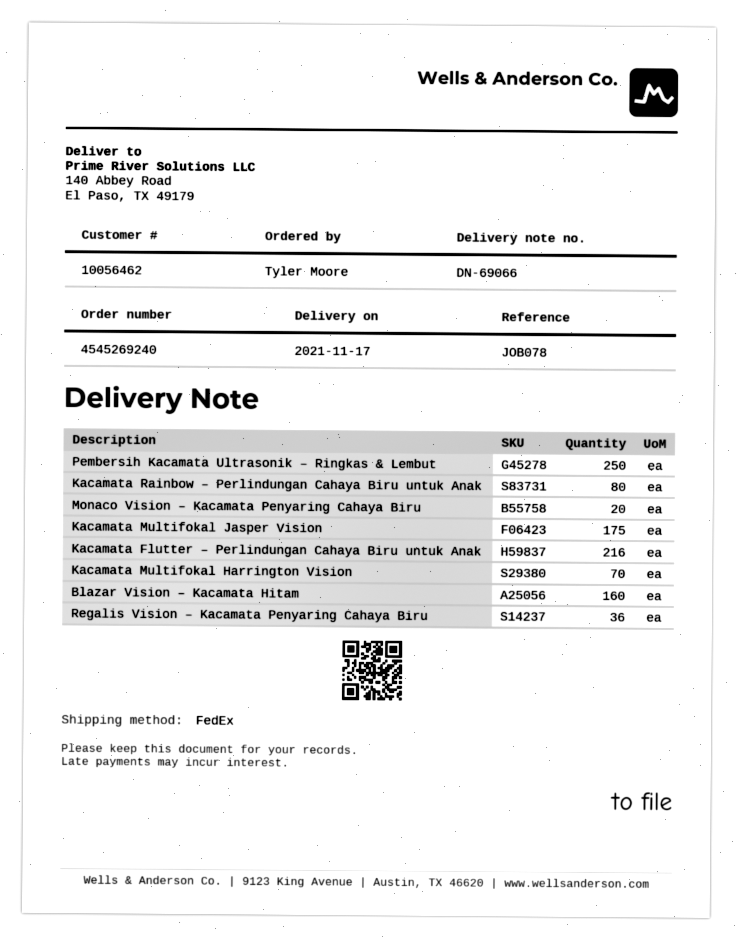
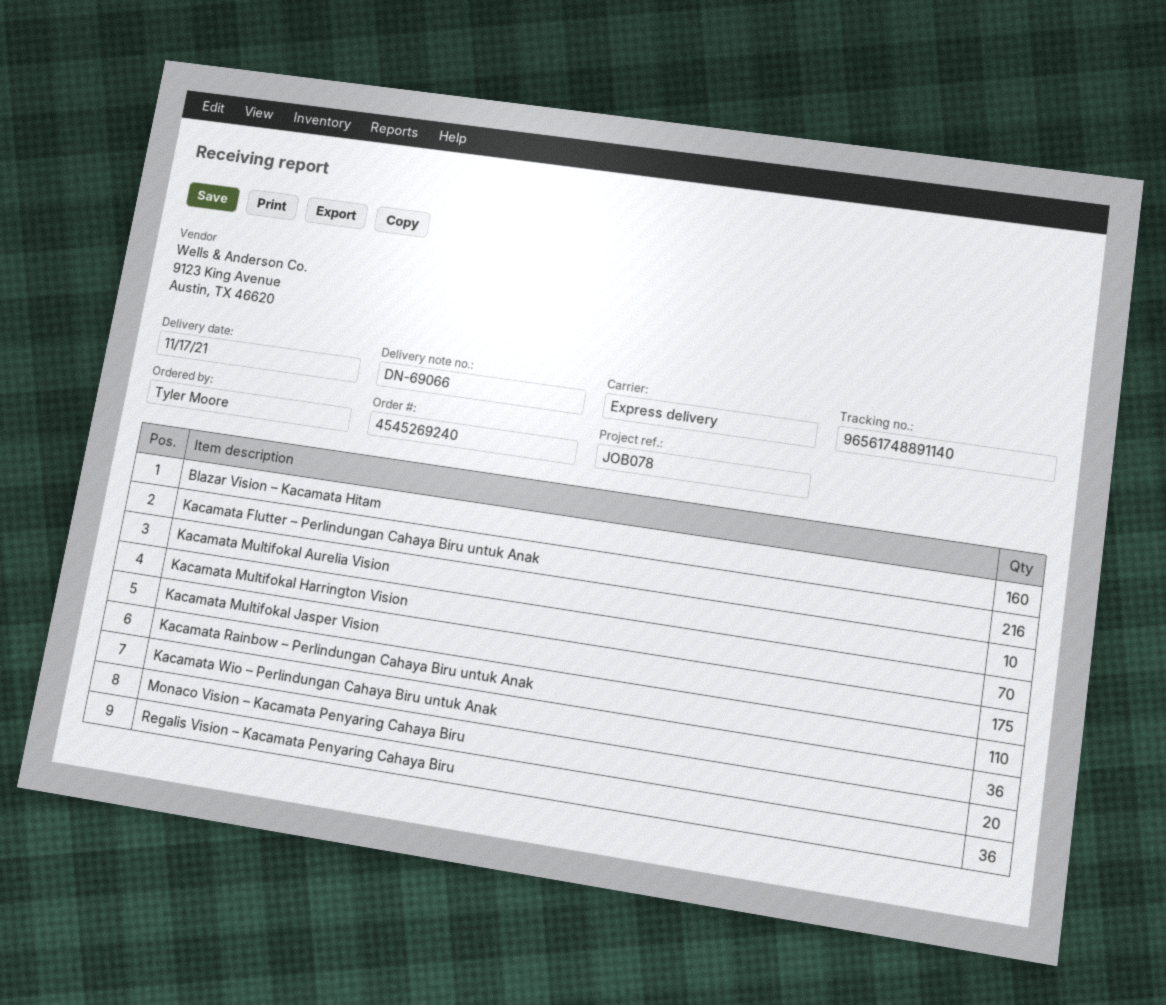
shipping method: FedEx -> express
Pembersih Kacamata Ultrasonik – Ringkas & Lembut: 250 -> none
Kacamata Rainbow – Perlindungan Cahaya Biru untuk Anak: 80 -> 110
Kacamata Multifokal Aurelia Vision: none -> 10
Kacamata Wio – Perlindungan Cahaya Biru untuk Anak: none -> 36

